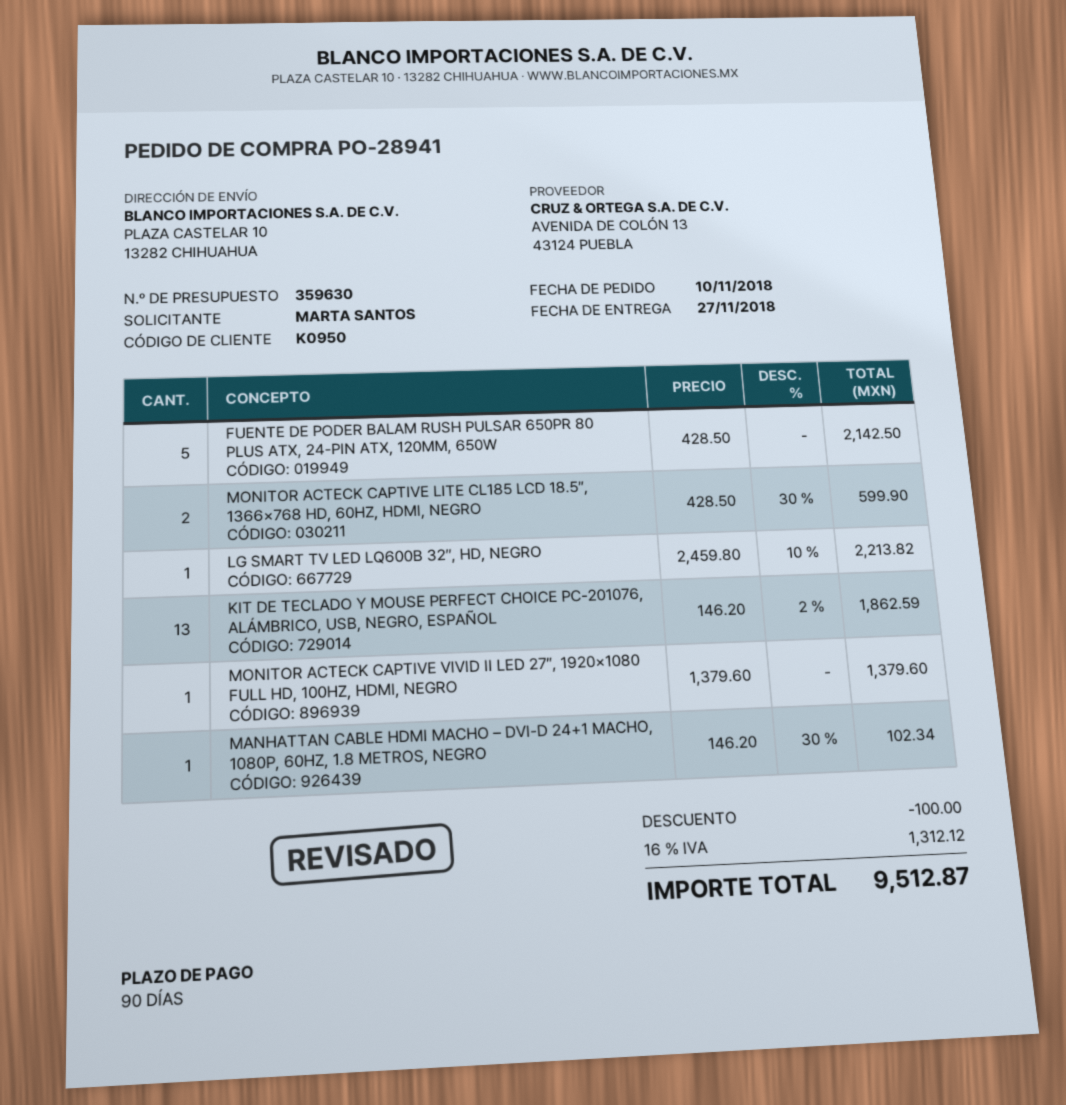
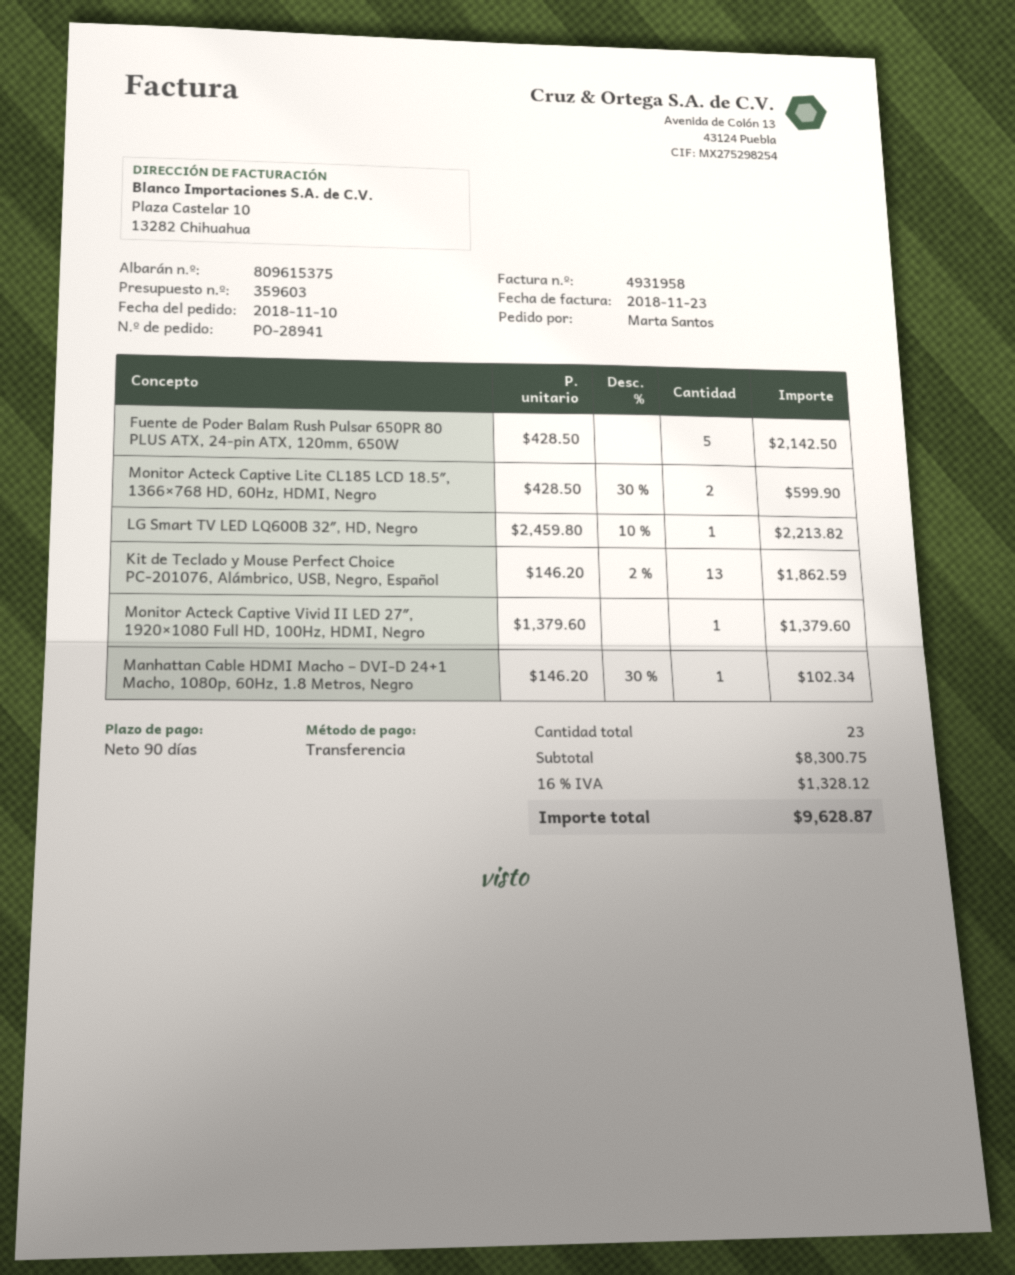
quote number: 359630 -> 359603
discount: 100.00 -> none
tax: 16% = 1312.12 -> 16% = 1328.12
total: 9512.87 -> 9628.87

